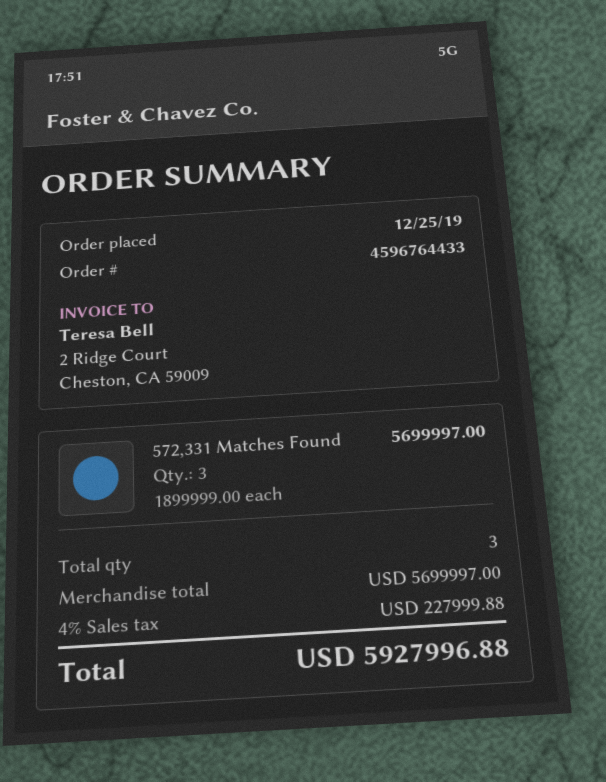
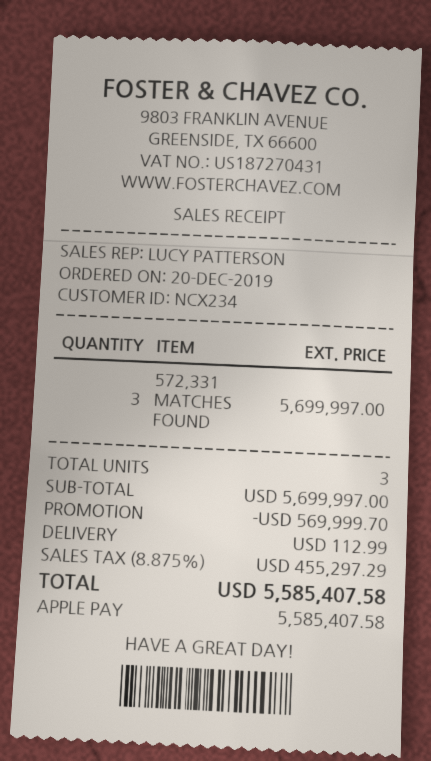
order date: 2019-12-25 -> 2019-12-20
discount: none -> 569999.70
shipping: none -> 112.99
tax: 4% = 227999.88 -> 8.875% = 455297.29
total: 5927996.88 -> 5585407.58

